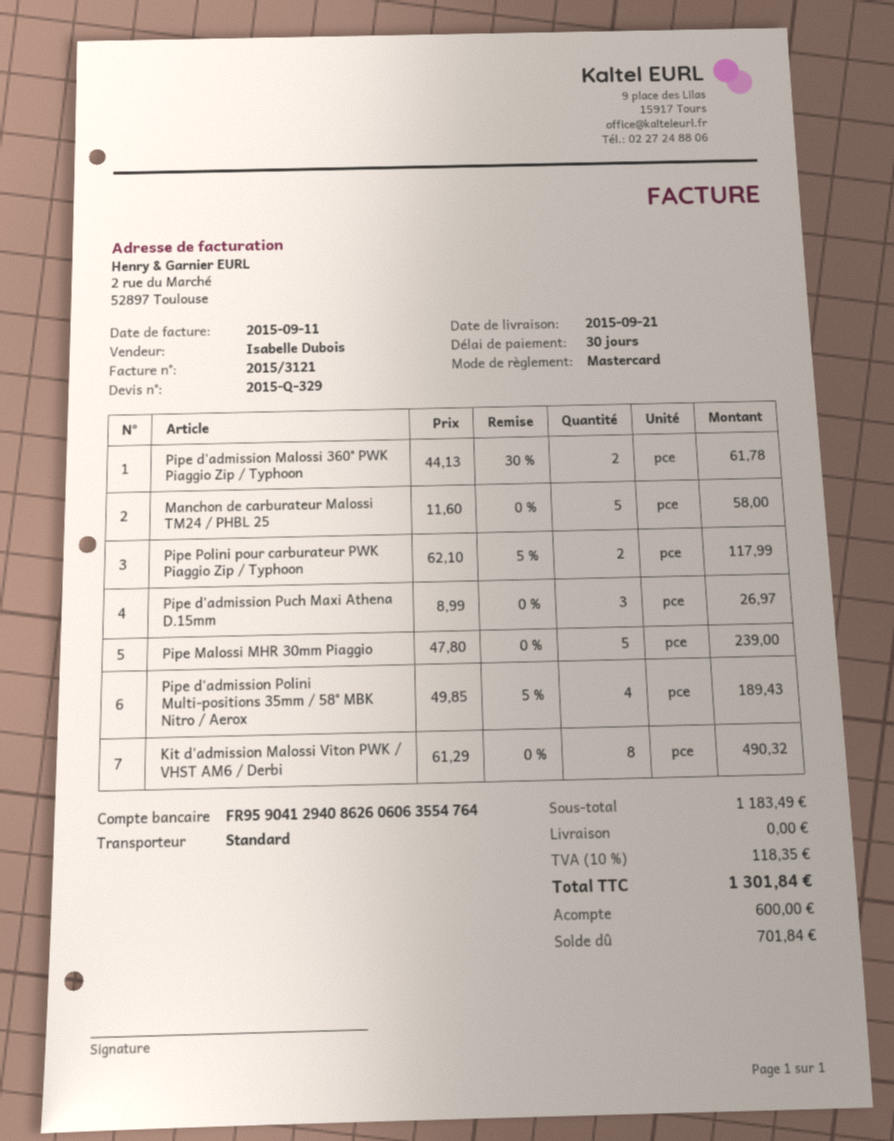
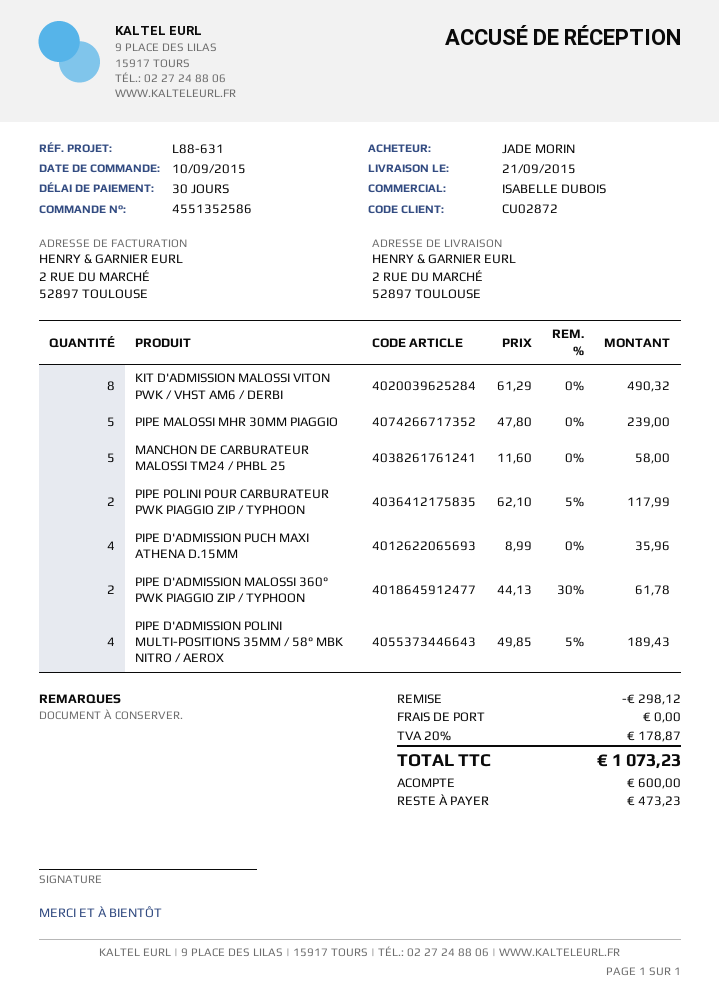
Pipe d'admission Puch Maxi Athena D.15mm: 3 x 8.99 = 26.97 -> 4 x 8.99 = 35.96
discount: none -> 298.12
tax: 10% = 118.35 -> 20% = 178.87
total: 1301.84 -> 1073.23
balance: 701.84 -> 473.23

